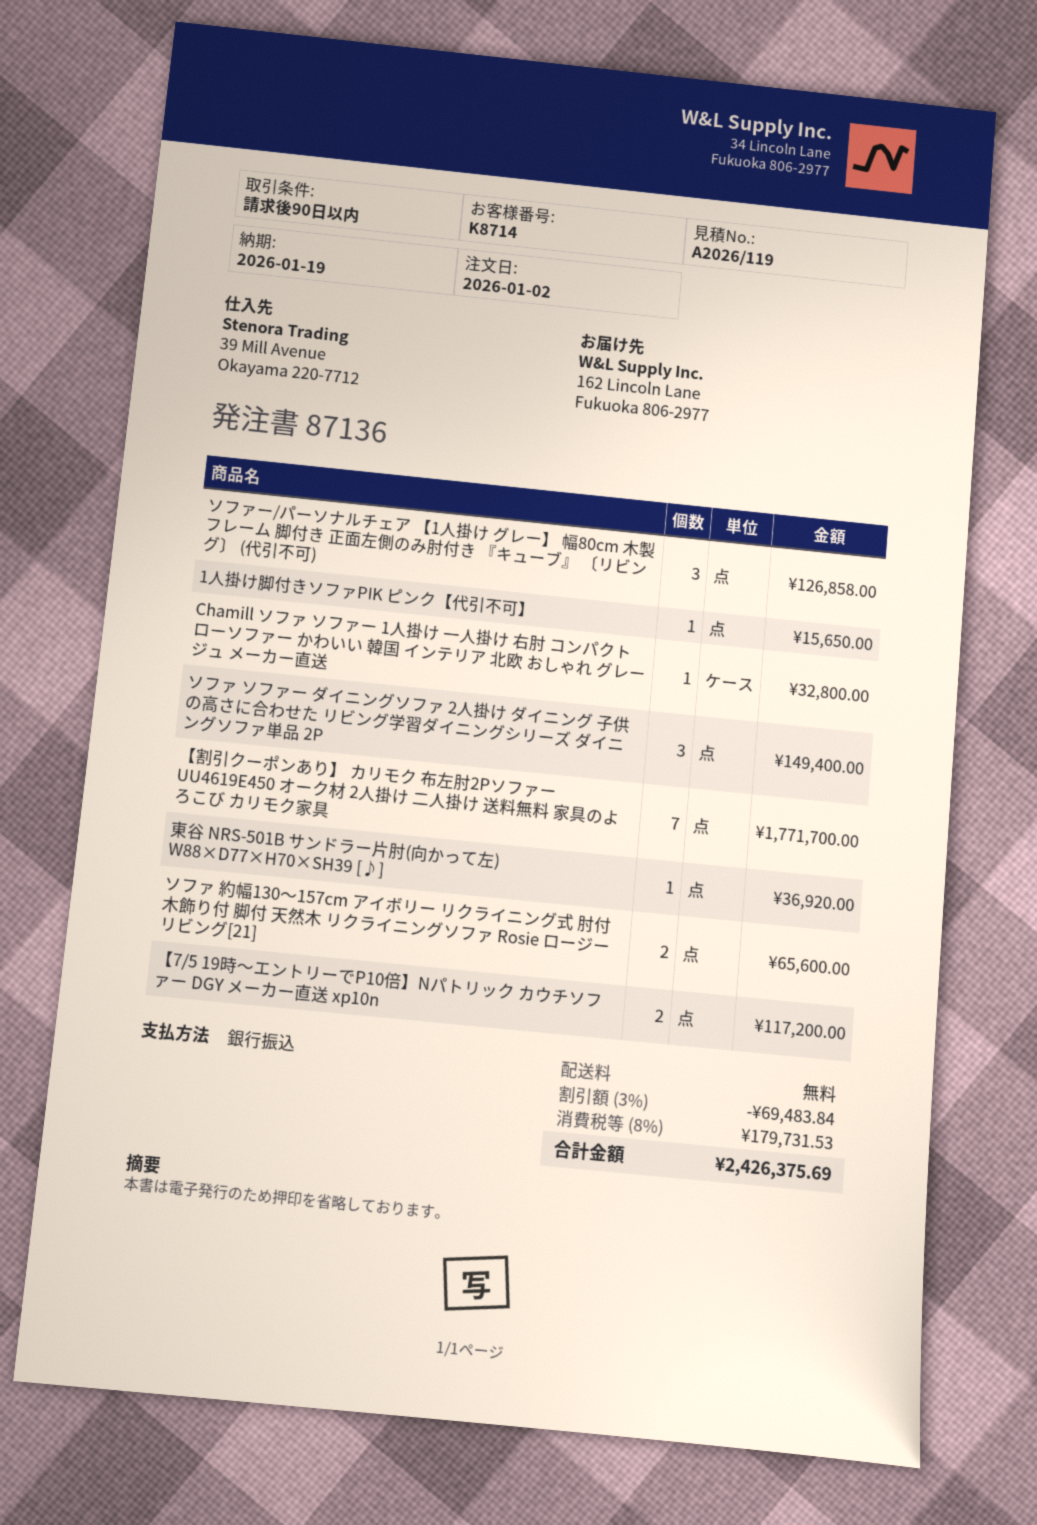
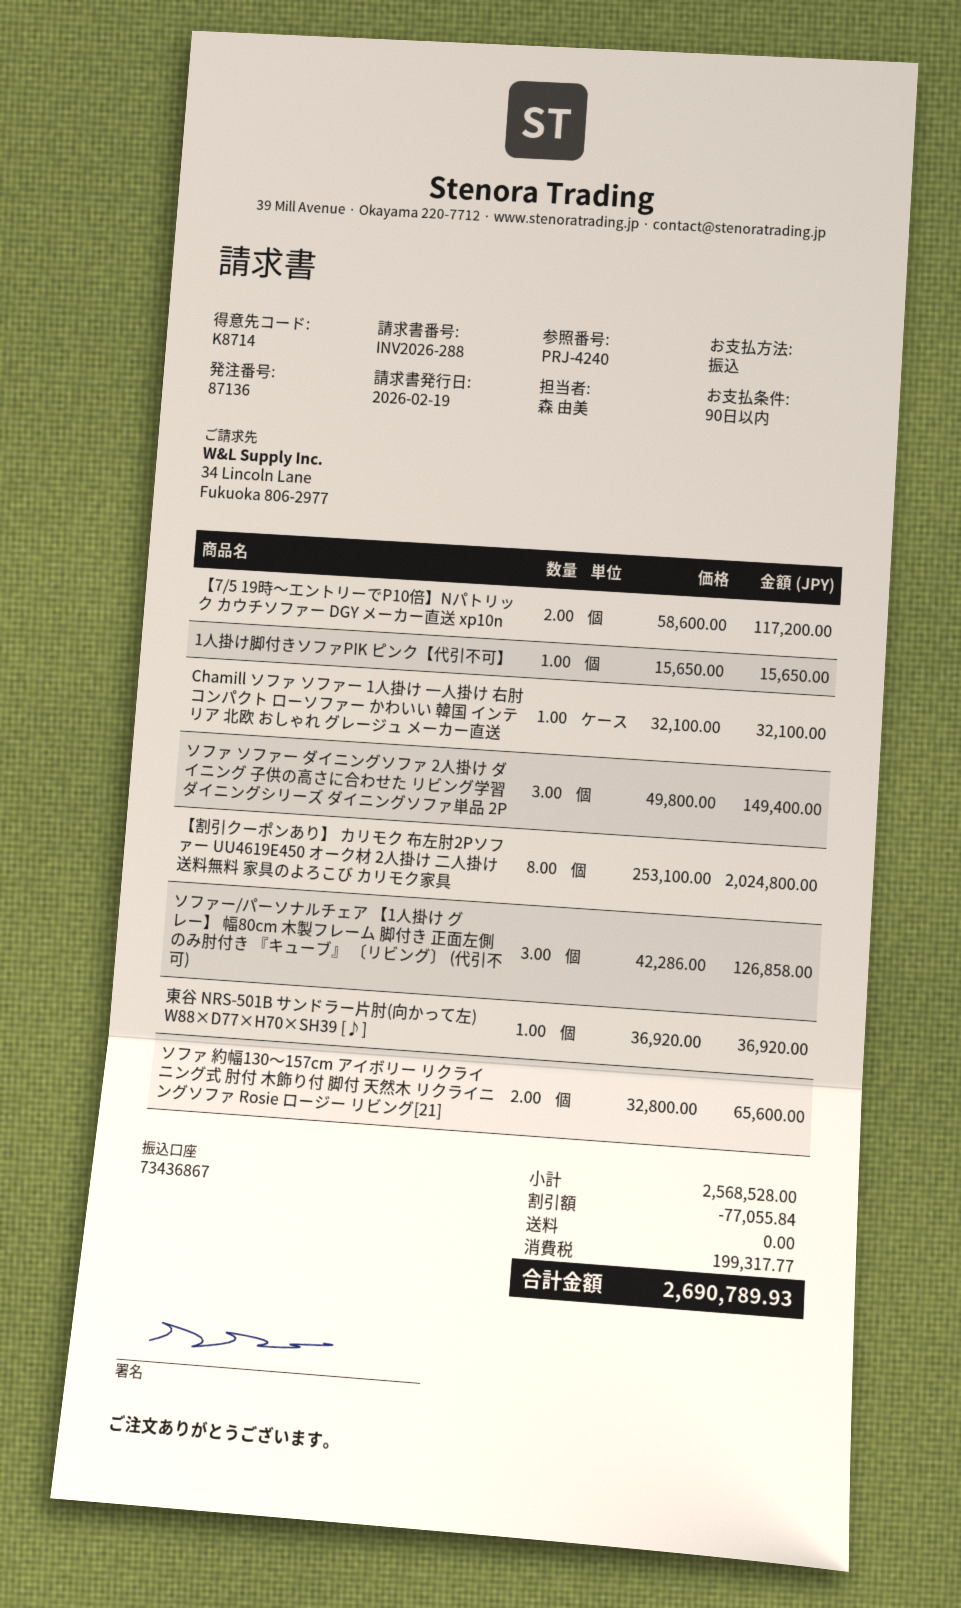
Chamill ソファ ソファー 1人掛け 一人掛け 右肘 コンパクト ローソファー かわいい 韓国 インテリア 北欧 おしゃれ グレージュ メーカー直送: 1 for 32800.00 -> 1 for 32100.00
【割引クーポンあり】 カリモク 布左肘2Pソファー UU4619E450 オーク材 2人掛け 二人掛け 送料無料 家具のよろこび カリモク家具: 7 for 1771700.00 -> 8 for 2024800.00
discount: 69483.84 -> 77055.84
tax: 179731.53 -> 199317.77
total: 2426375.69 -> 2690789.93

